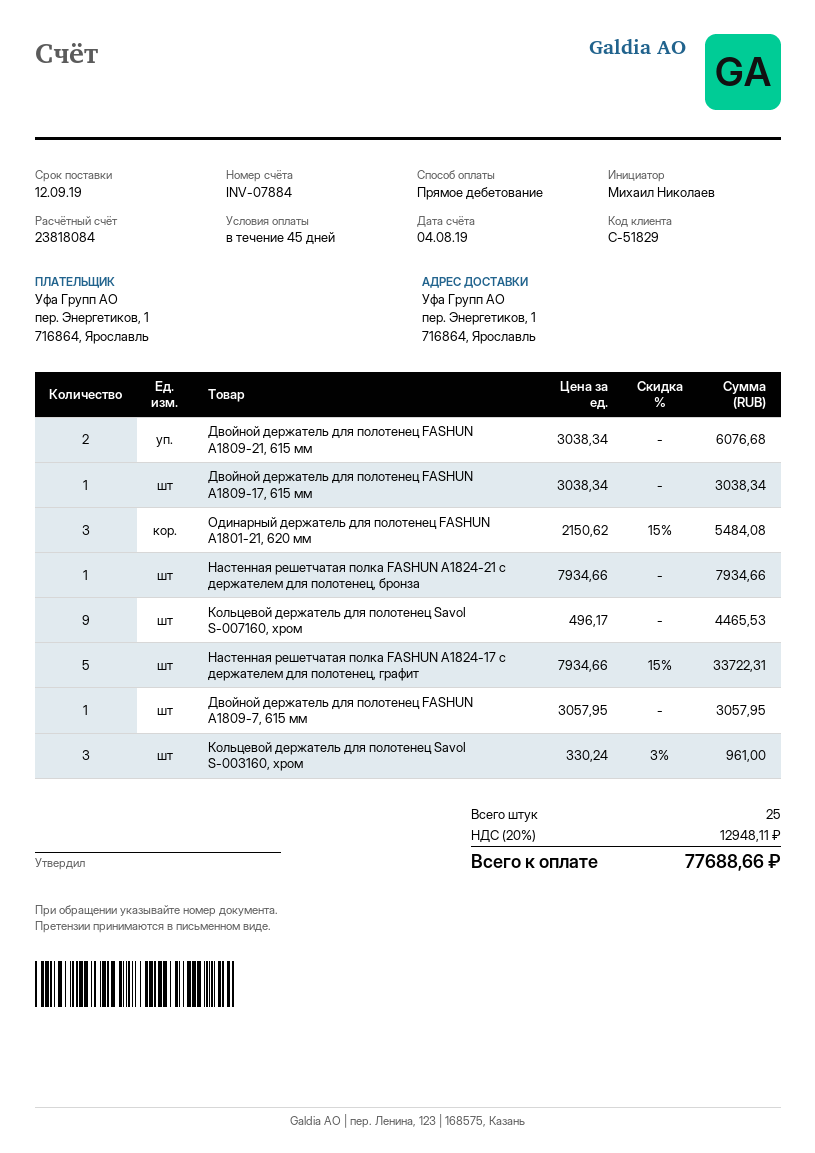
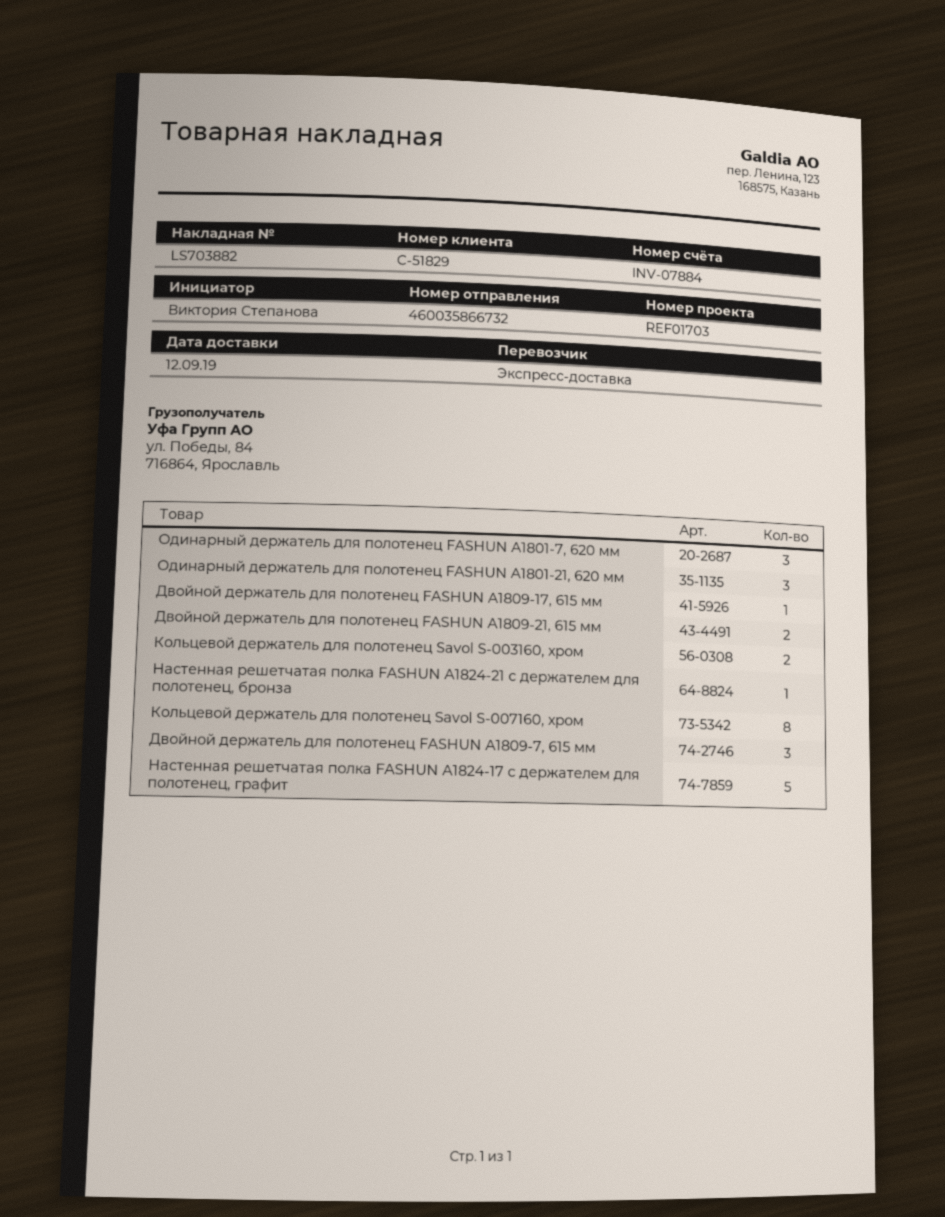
ordered by: Михаил Николаев -> Виктория Степанова
ship to: пер. Энергетиков, 1, 716864, Ярославль -> ул. Победы, 84, 716864, Ярославль
Кольцевой держатель для полотенец Savol S-007160, хром: 9 -> 8
Двойной держатель для полотенец FASHUN A1809-7, 615 мм: 1 -> 3
Кольцевой держатель для полотенец Savol S-003160, хром: 3 -> 2
Одинарный держатель для полотенец FASHUN A1801-7, 620 мм: none -> 3

